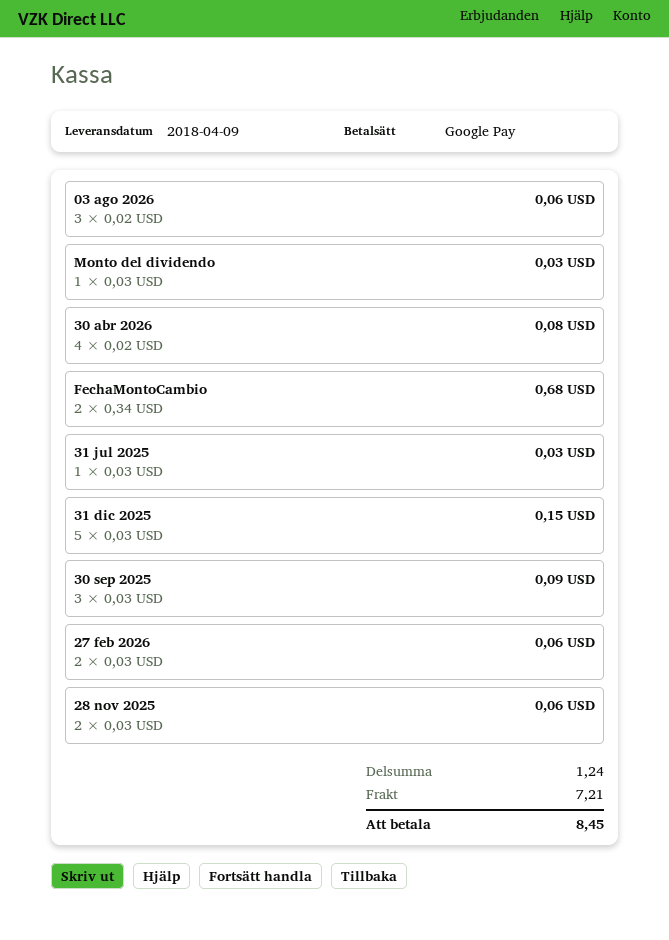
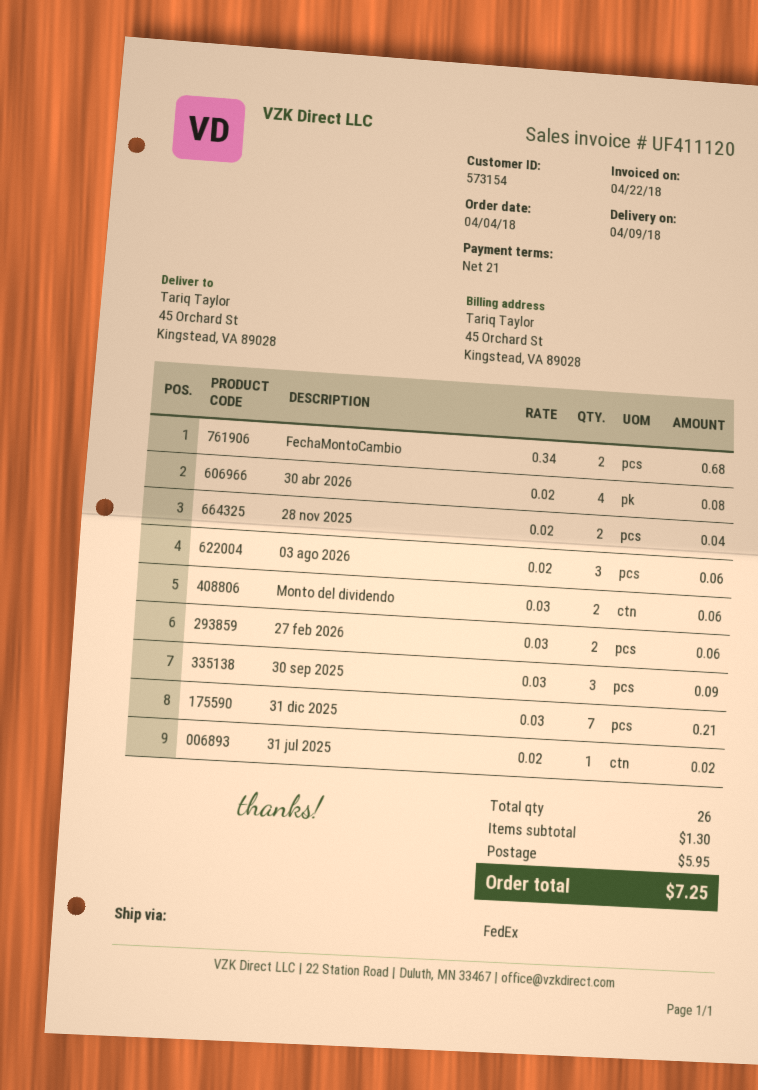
Monto del dividendo: 1 x 0.03 = 0.03 -> 2 x 0.03 = 0.06
31 jul 2025: 1 x 0.03 = 0.03 -> 1 x 0.02 = 0.02
31 dic 2025: 5 x 0.03 = 0.15 -> 7 x 0.03 = 0.21
28 nov 2025: 2 x 0.03 = 0.06 -> 2 x 0.02 = 0.04
subtotal: 1.24 -> 1.30
shipping: 7.21 -> 5.95
total: 8.45 -> 7.25

